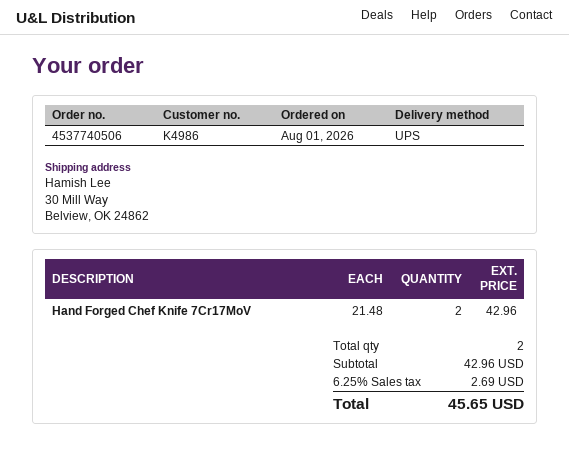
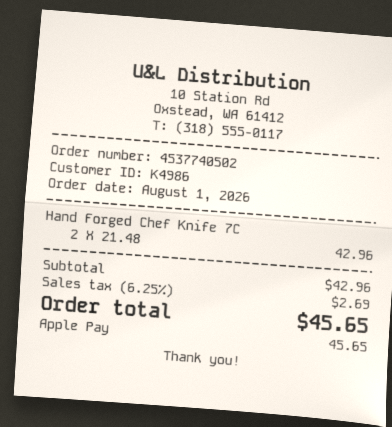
order number: 4537740506 -> 4537740502

